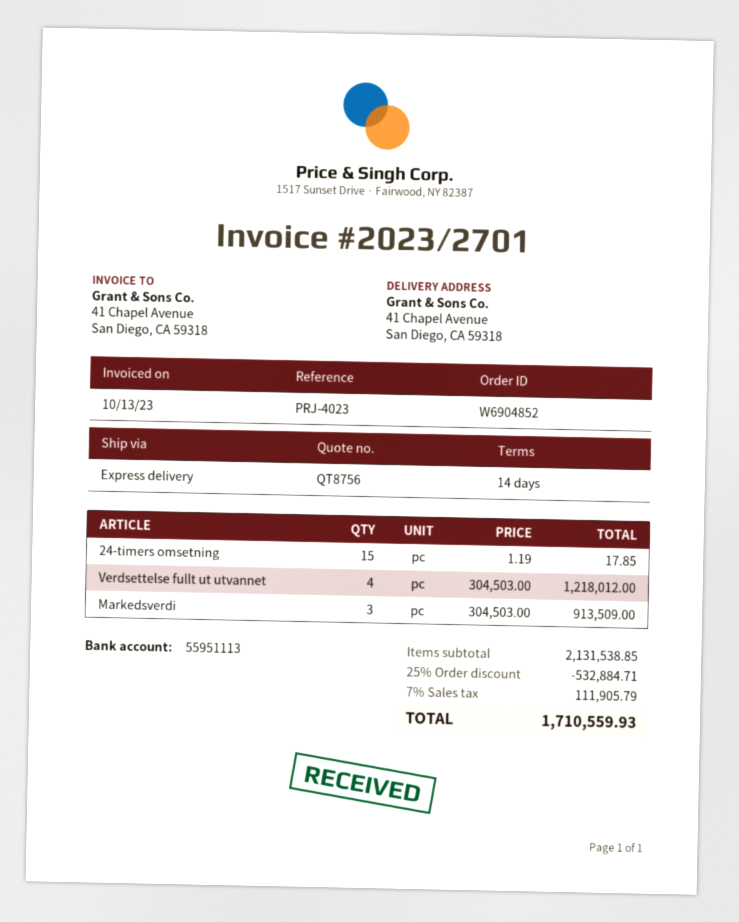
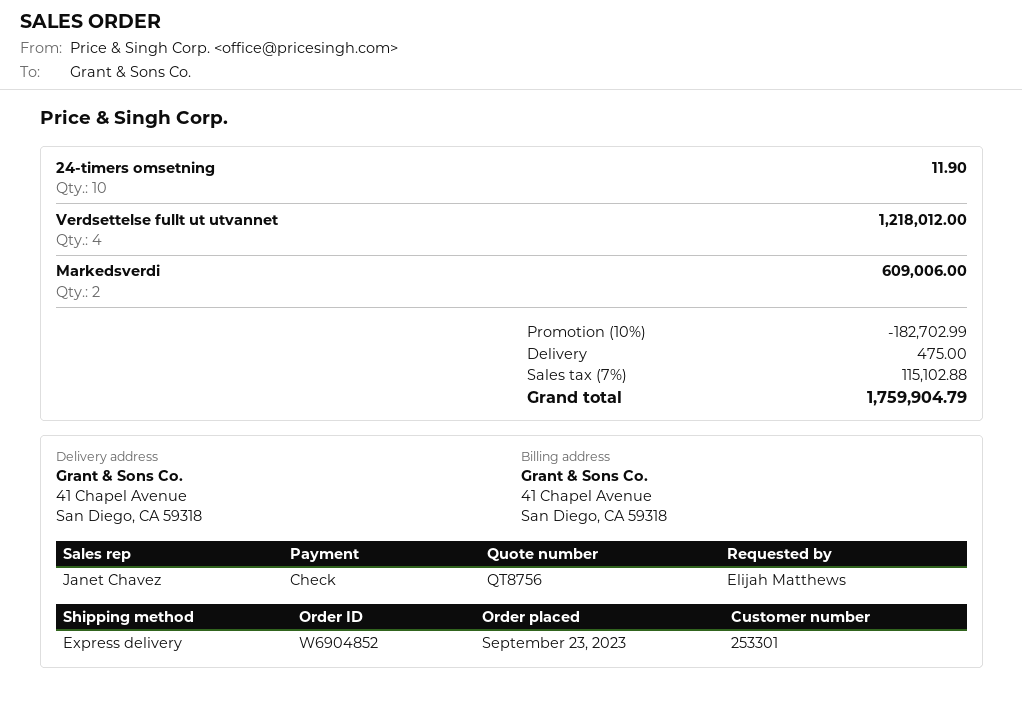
24-timers omsetning: 15 for 17.85 -> 10 for 11.90
Markedsverdi: 3 for 913509.00 -> 2 for 609006.00
discount: 25% = 532884.71 -> 10% = 182702.99
shipping: none -> 475.00
tax: 7% = 111905.79 -> 7% = 115102.88
total: 1710559.93 -> 1759904.79

